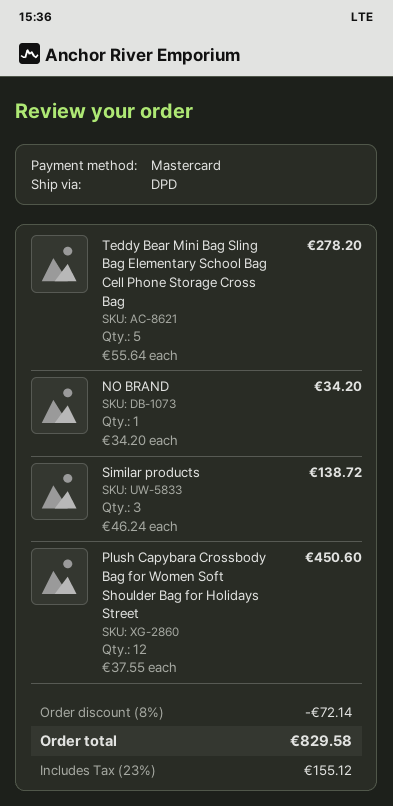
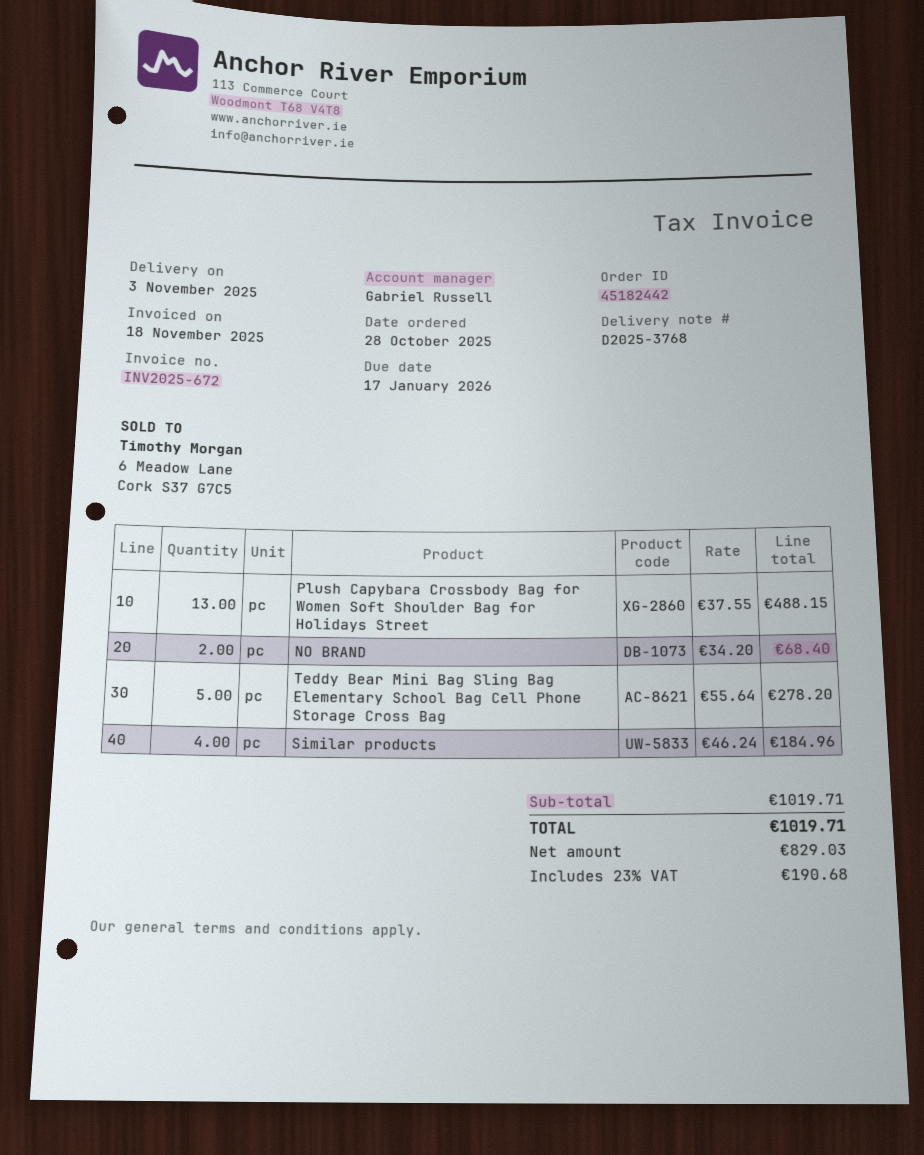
NO BRAND: 1 x 34.20 = 34.20 -> 2 x 34.20 = 68.40
Similar products: 3 x 46.24 = 138.72 -> 4 x 46.24 = 184.96
Plush Capybara Crossbody Bag for Women Soft Shoulder Bag for Holidays Street: 12 x 37.55 = 450.60 -> 13 x 37.55 = 488.15
discount: 8% = 72.14 -> none
tax: 23% = 155.12 -> 23% = 190.68
total: 829.58 -> 1019.71

